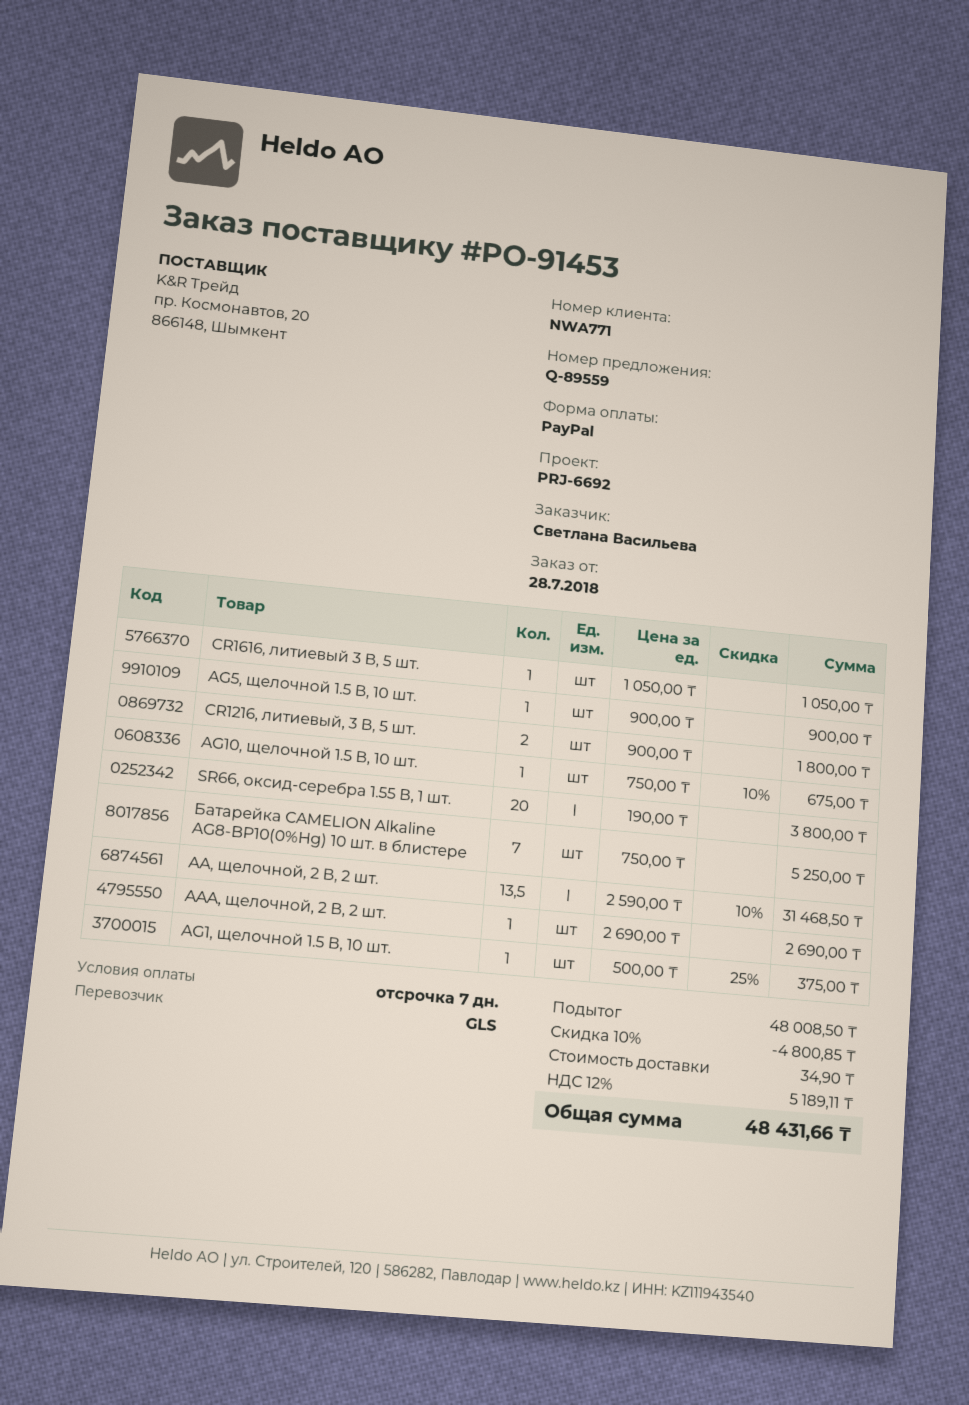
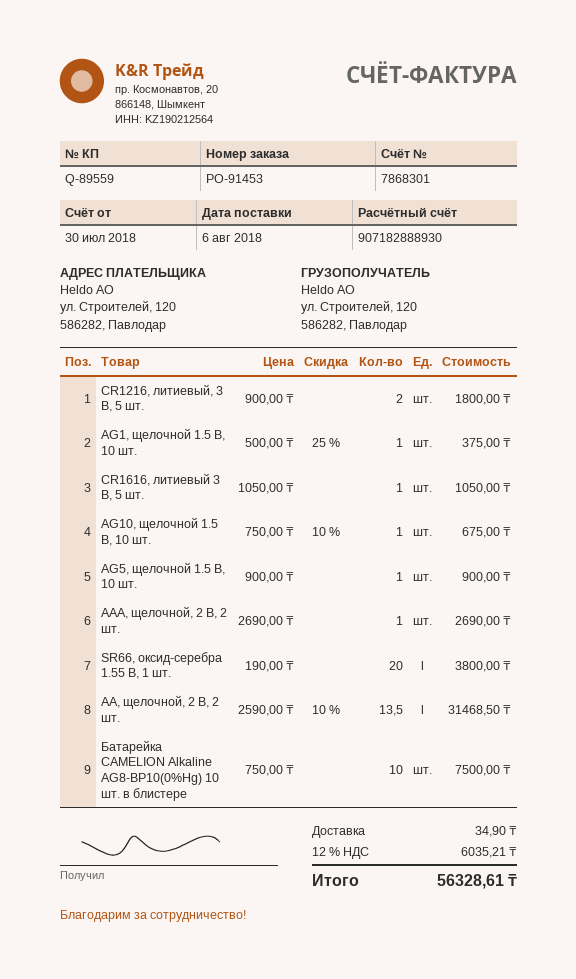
Батарейка CAMELION Alkaline AG8-BP10(0%Hg) 10 шт. в блистере: 7 x 750.00 = 5250.00 -> 10 x 750.00 = 7500.00
discount: 10% = 4800.85 -> none
tax: 12% = 5189.11 -> 12% = 6035.21
total: 48431.66 -> 56328.61

